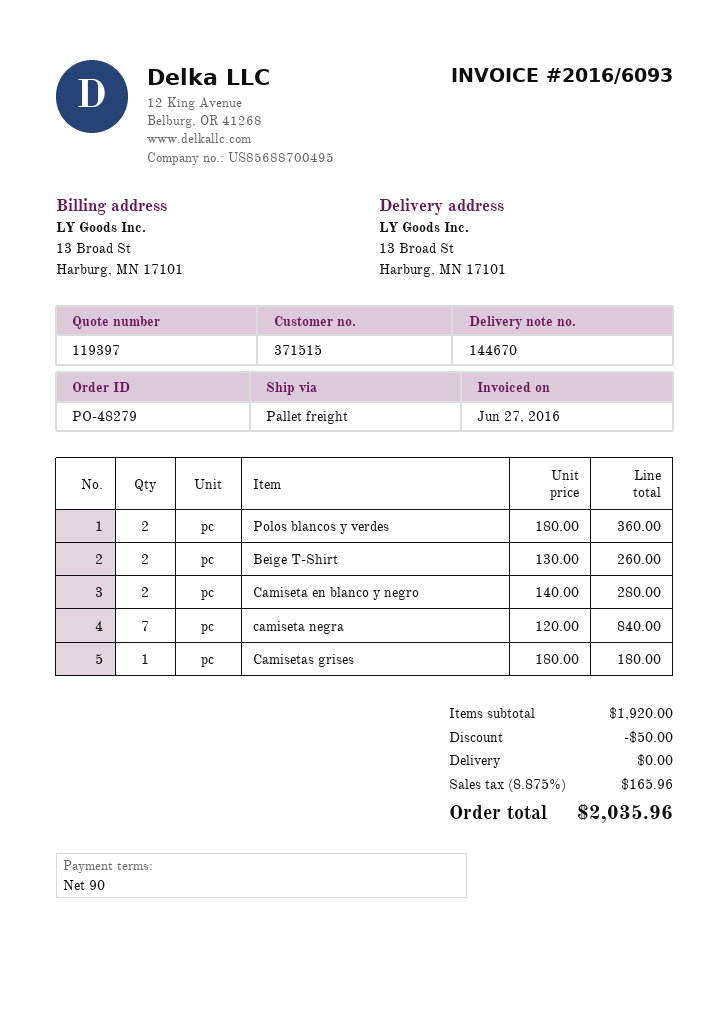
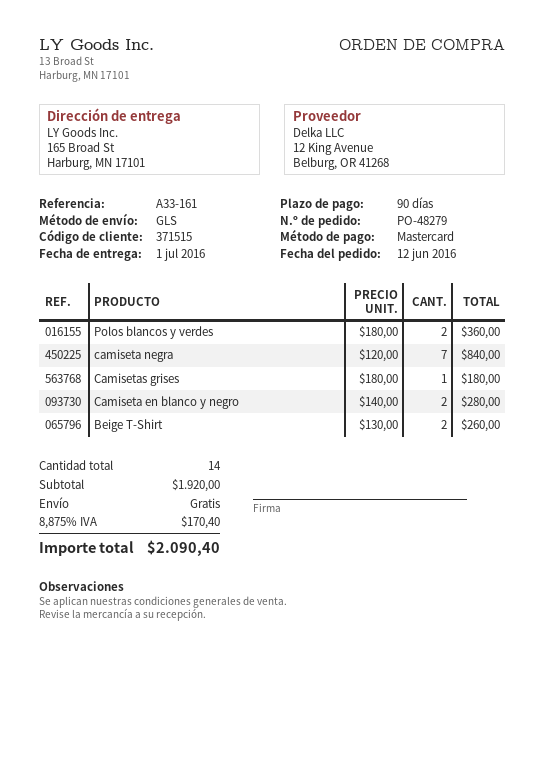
shipping method: pallet freight -> GLS
ship to: 13 Broad St, Harburg, MN 17101 -> 165 Broad St, Harburg, MN 17101
discount: 50.00 -> none
tax: 8.875% = 165.96 -> 8.875% = 170.40
total: 2035.96 -> 2090.40

